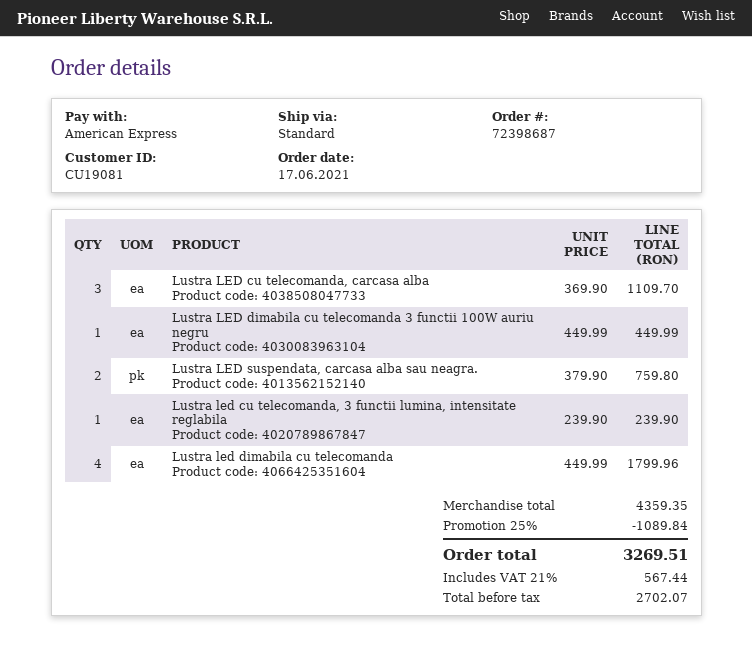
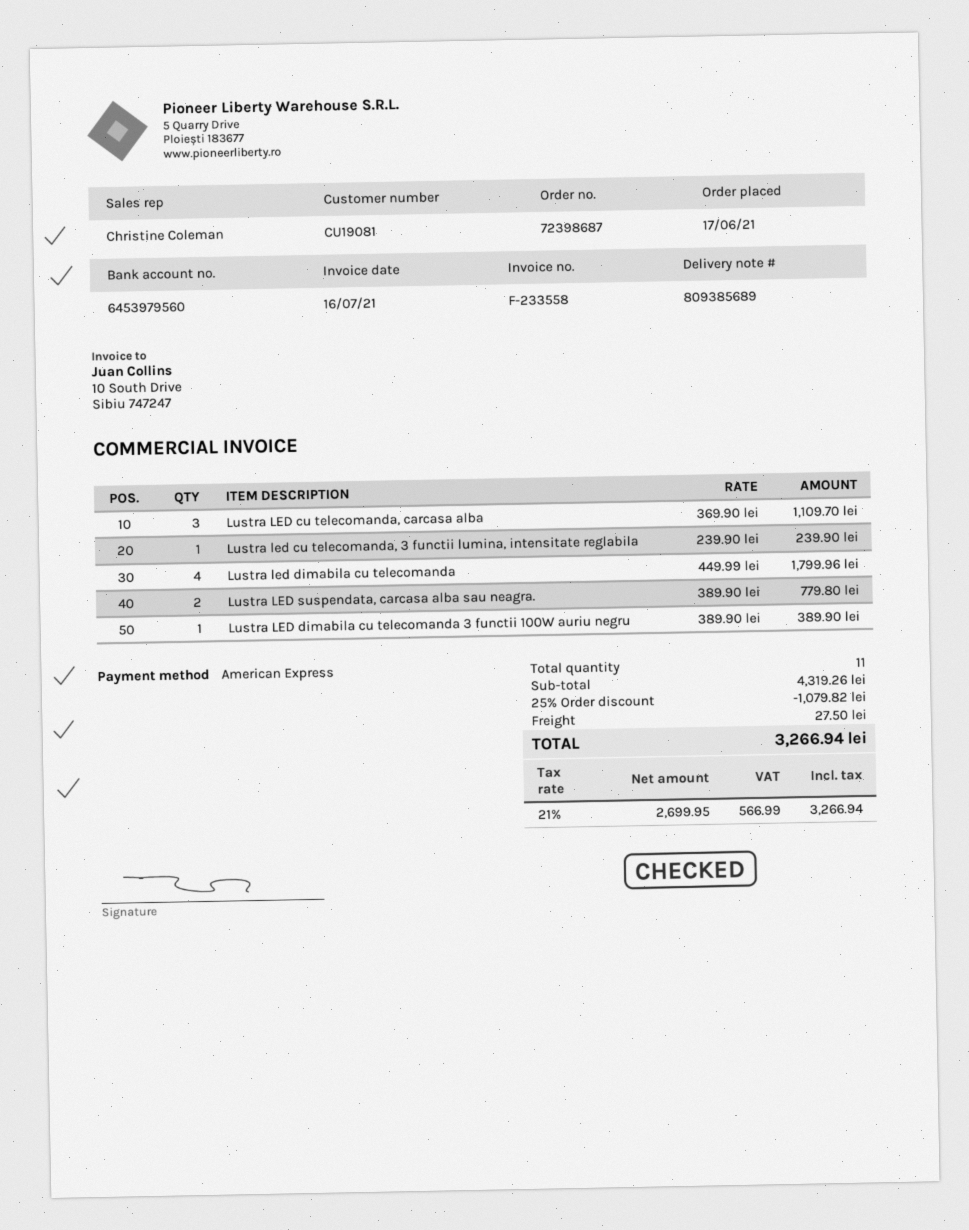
Lustra LED dimabila cu telecomanda 3 functii 100W auriu negru: 1 x 449.99 = 449.99 -> 1 x 389.90 = 389.90
Lustra LED suspendata, carcasa alba sau neagra.: 2 x 379.90 = 759.80 -> 2 x 389.90 = 779.80
subtotal: 4359.35 -> 4319.26
discount: 25% = 1089.84 -> 25% = 1079.82
shipping: none -> 27.50
net: 2702.07 -> 2699.95
tax: 21% = 567.44 -> 21% = 566.99
total: 3269.51 -> 3266.94

